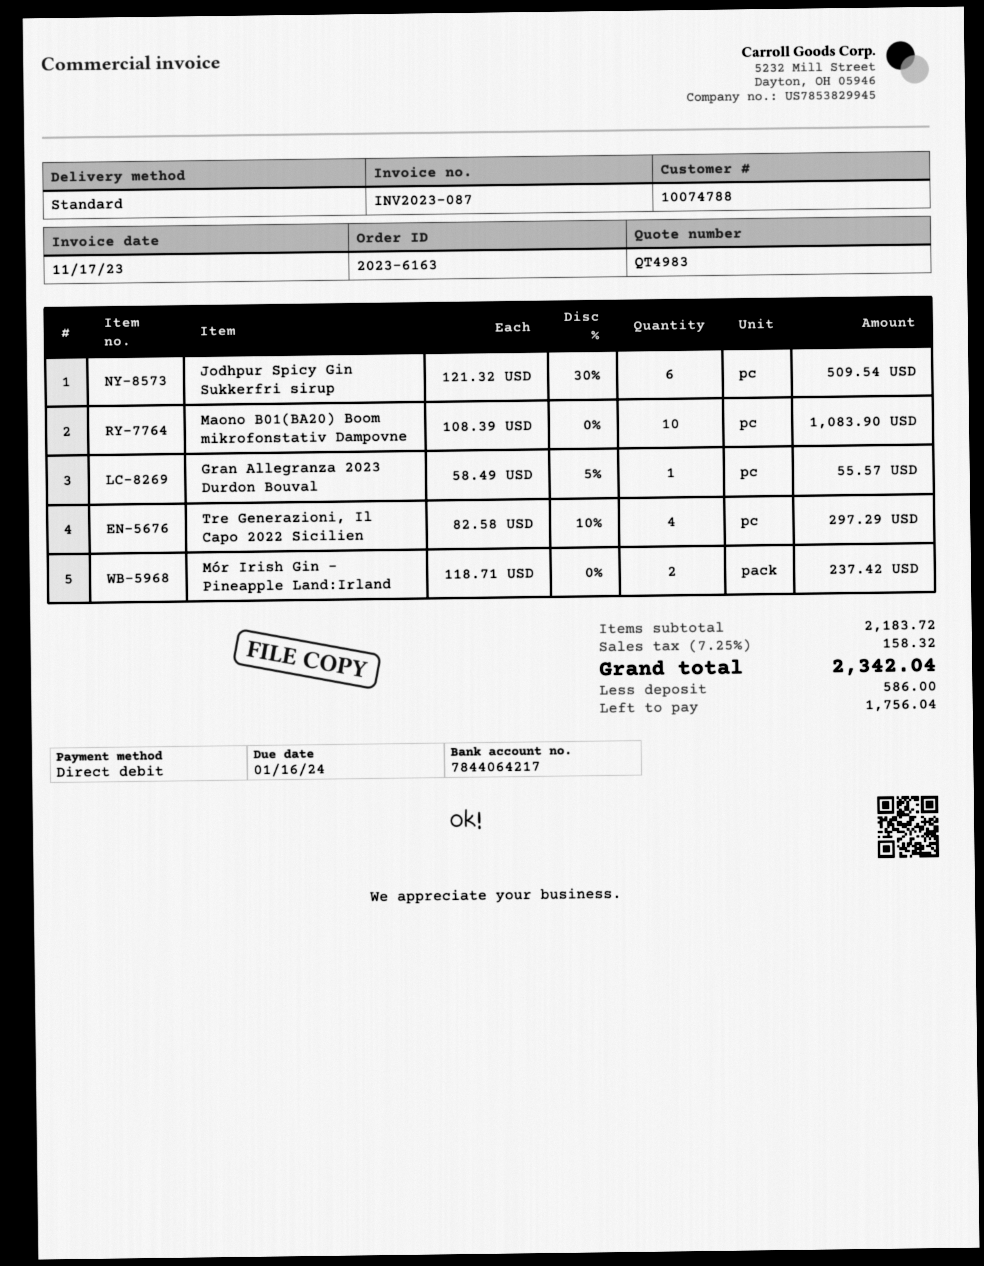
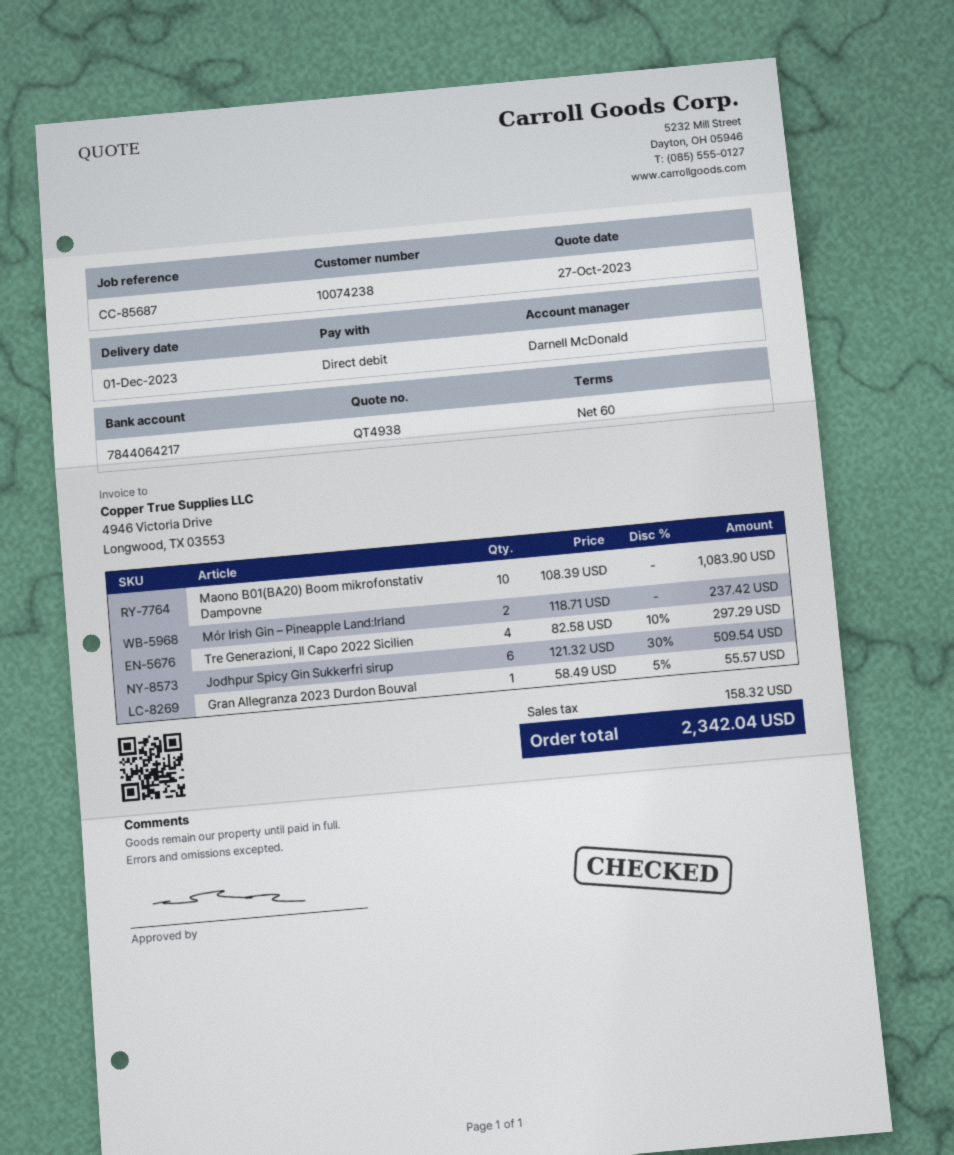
quote number: QT4983 -> QT4938
customer number: 10074788 -> 10074238

